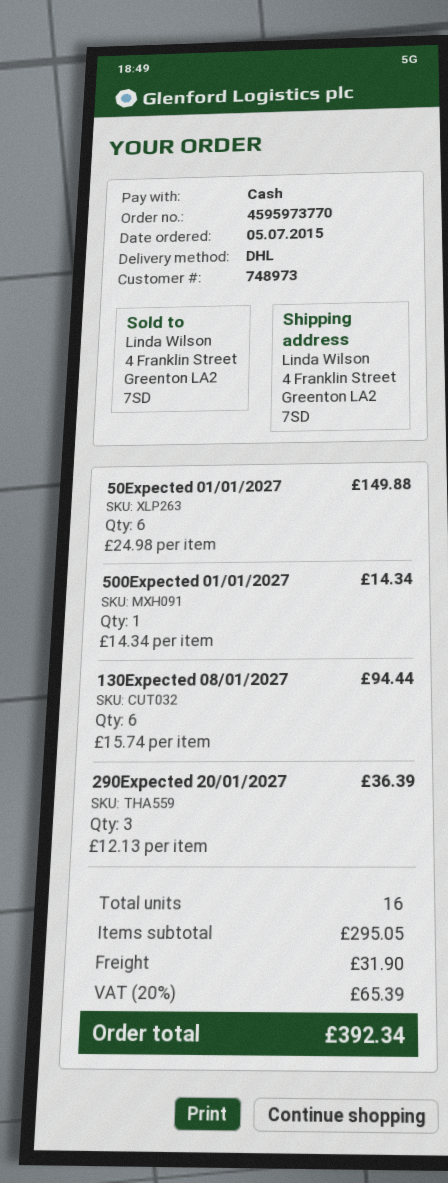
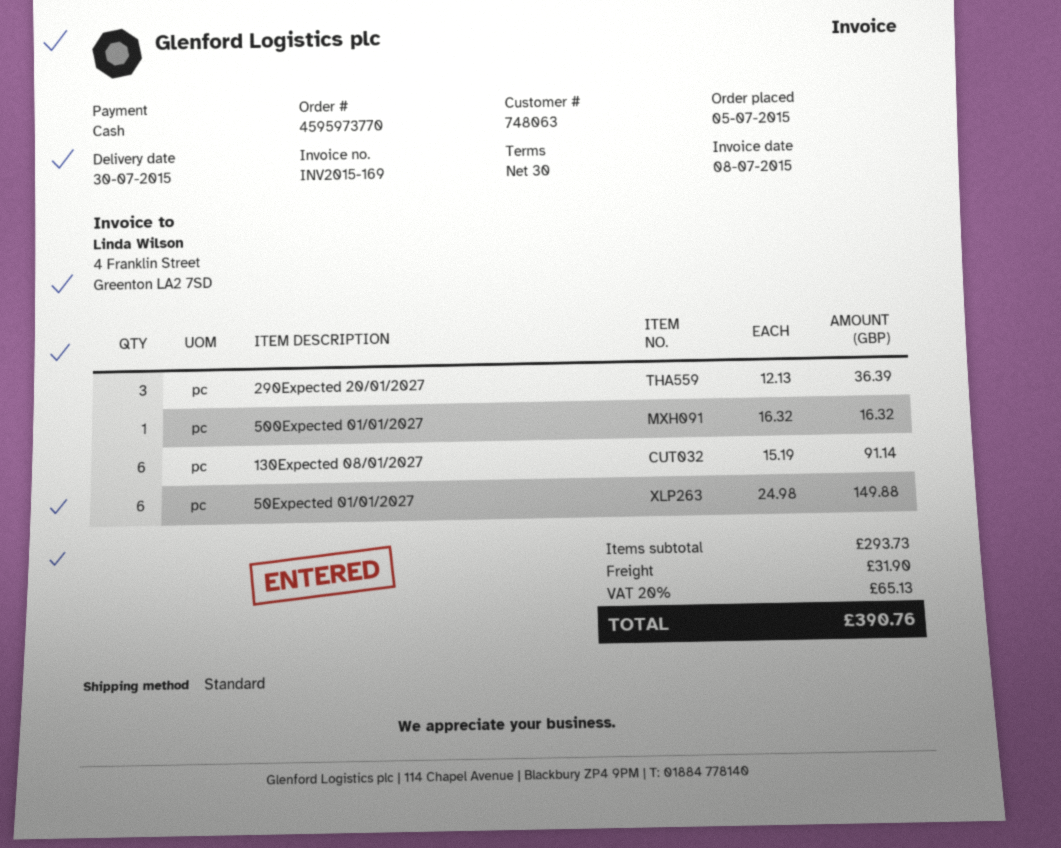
customer number: 748973 -> 748063
shipping method: DHL -> standard
500Expected 01/01/2027: 1 x 14.34 = 14.34 -> 1 x 16.32 = 16.32
130Expected 08/01/2027: 6 x 15.74 = 94.44 -> 6 x 15.19 = 91.14
subtotal: 295.05 -> 293.73
tax: 20% = 65.39 -> 20% = 65.13
total: 392.34 -> 390.76

